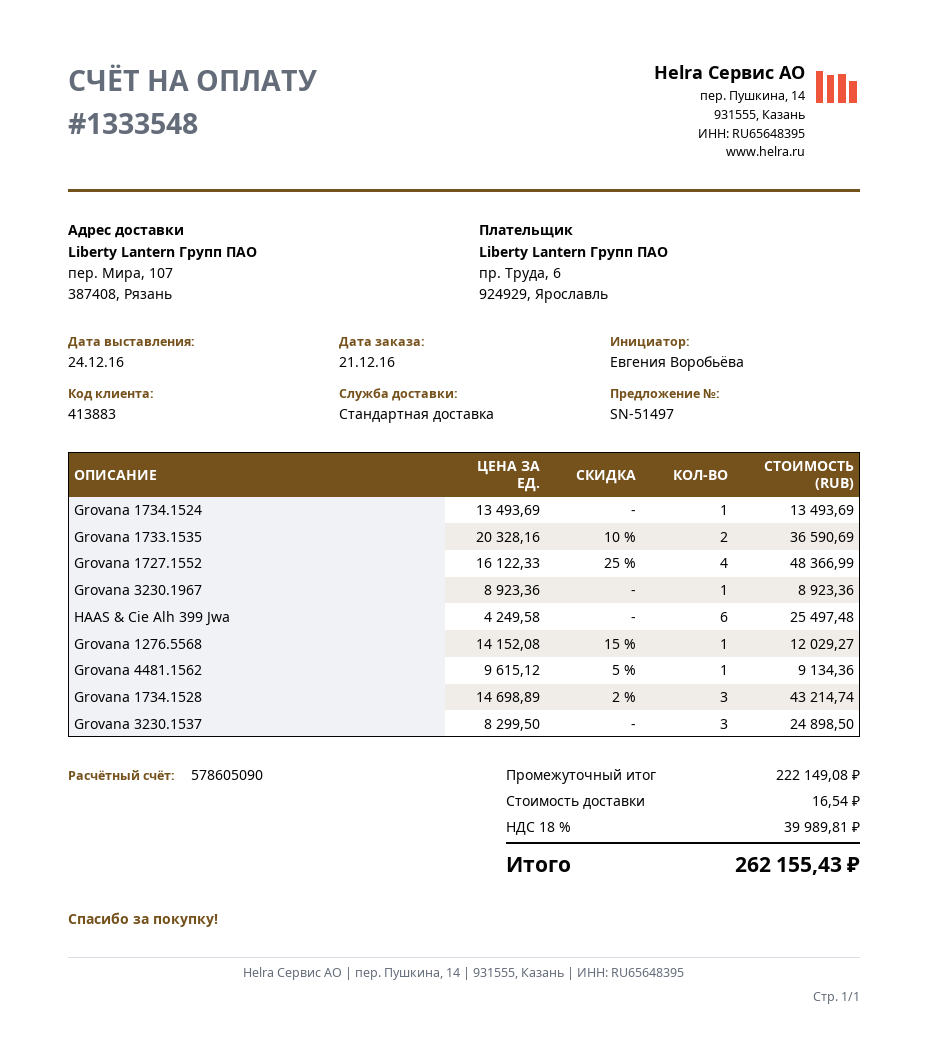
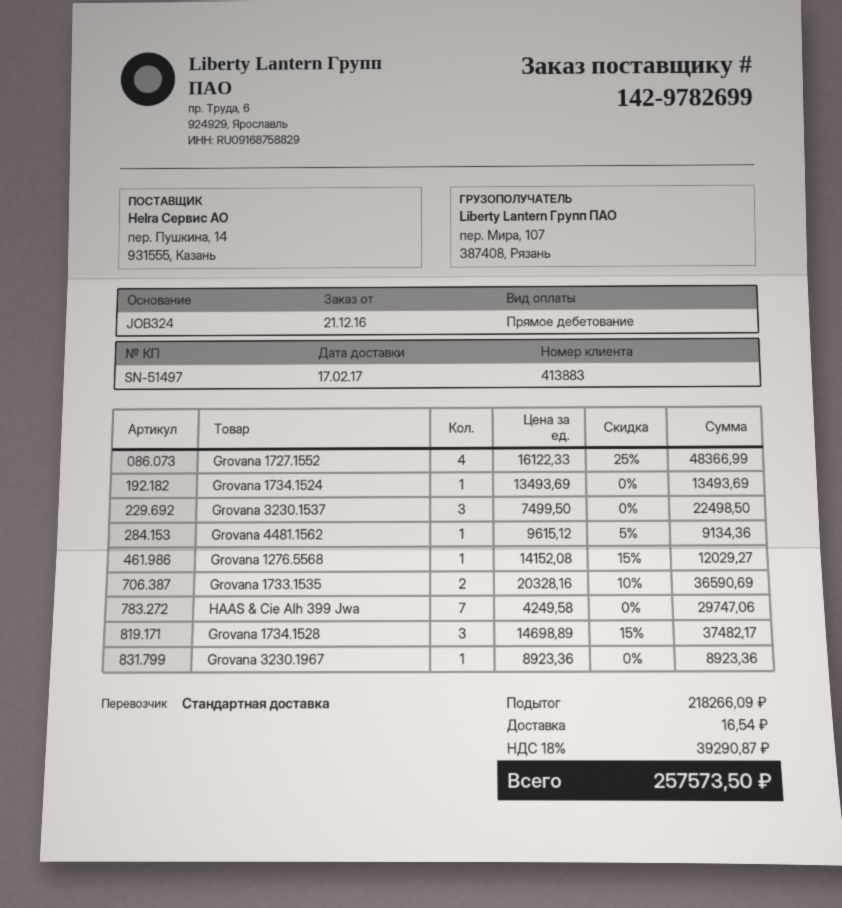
HAAS & Cie Alh 399 Jwa: 6 x 4249.58 = 25497.48 -> 7 x 4249.58 = 29747.06
Grovana 1734.1528: 3 x 14698.89 - 2% = 43214.74 -> 3 x 14698.89 - 15% = 37482.17
Grovana 3230.1537: 3 x 8299.50 = 24898.50 -> 3 x 7499.50 = 22498.50
subtotal: 222149.08 -> 218266.09
tax: 18% = 39989.81 -> 18% = 39290.87
total: 262155.43 -> 257573.50

